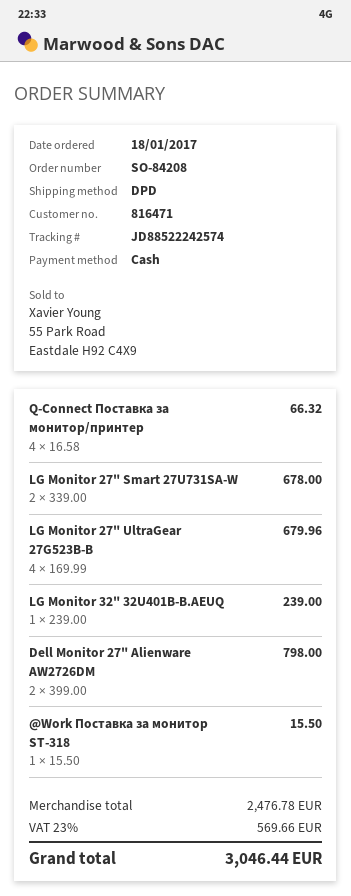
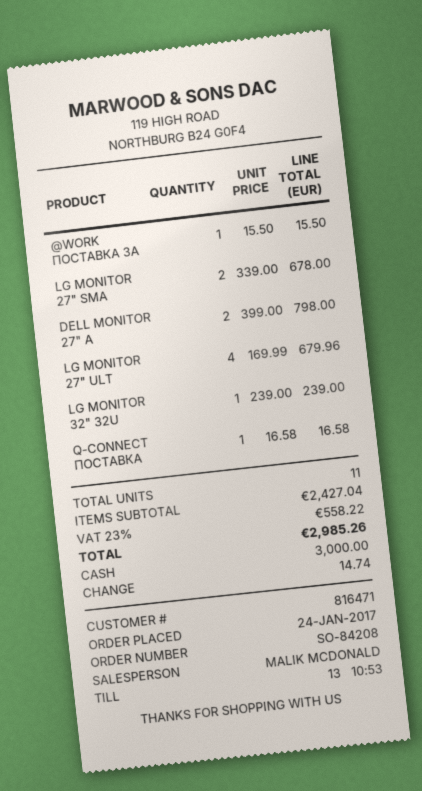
order date: 2017-01-18 -> 2017-01-24
Q-Connect Поставка за монитор/принтер: 4 x 16.58 = 66.32 -> 1 x 16.58 = 16.58
subtotal: 2476.78 -> 2427.04
tax: 23% = 569.66 -> 23% = 558.22
total: 3046.44 -> 2985.26

